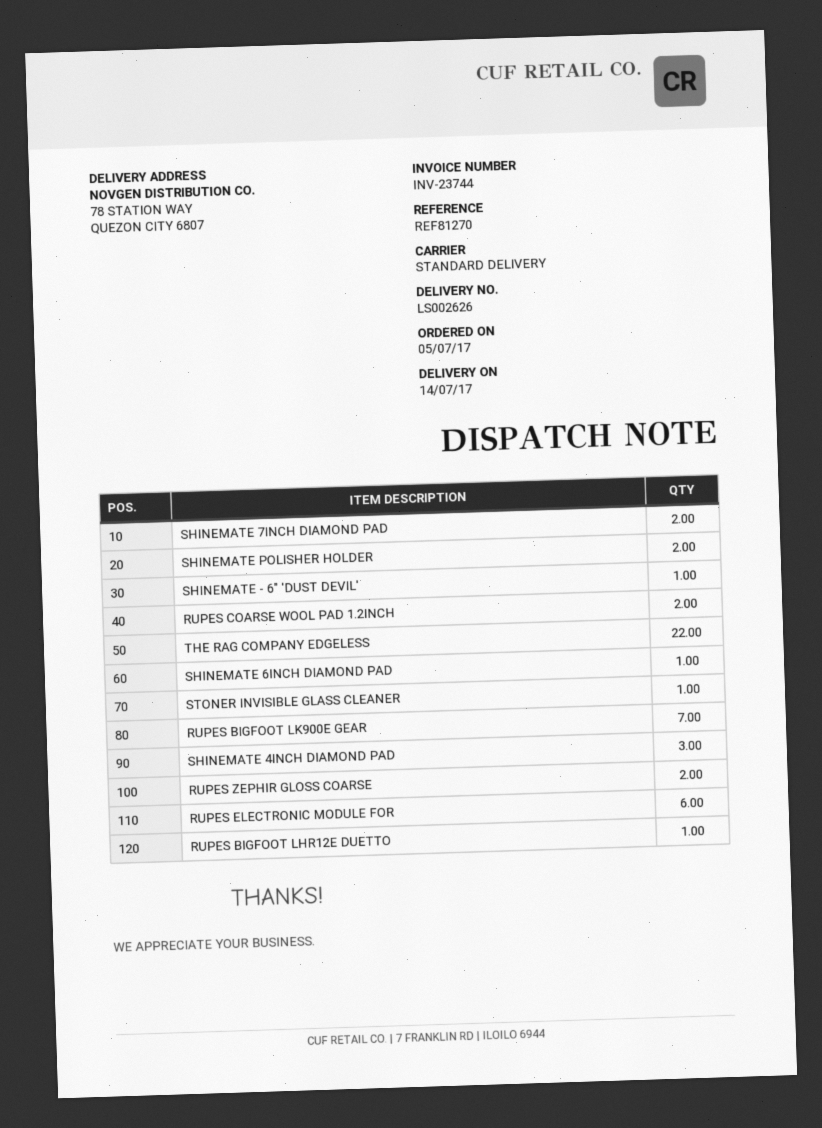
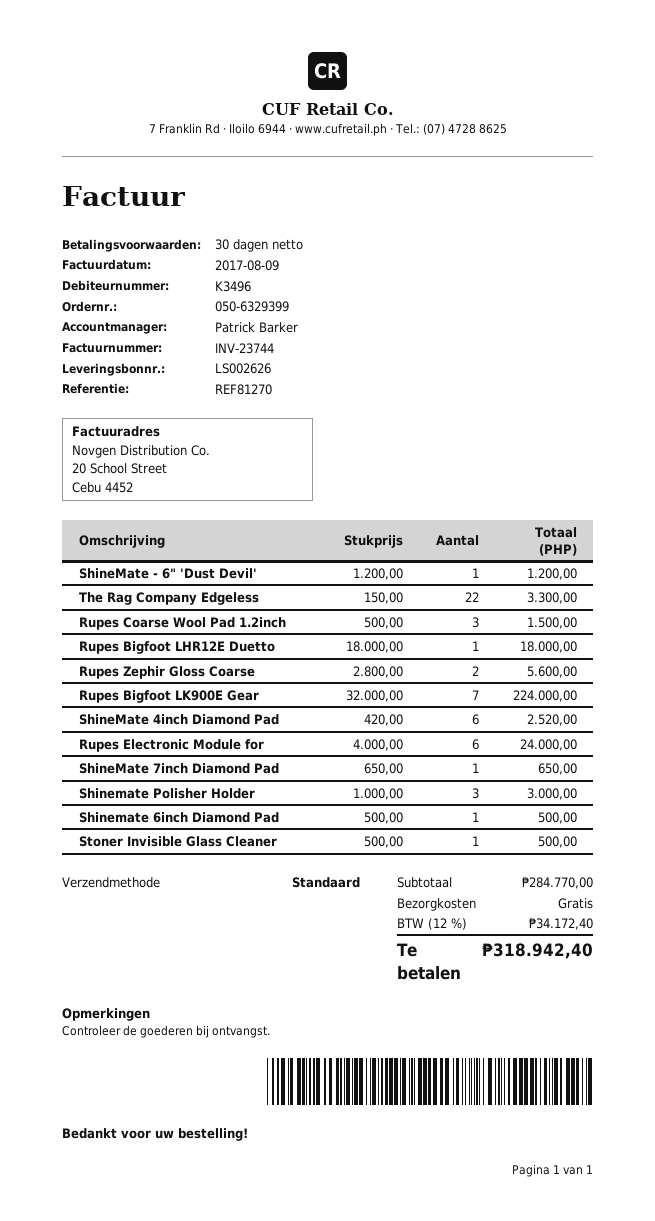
SHINEMATE 7INCH DIAMOND PAD: 2 -> 1
SHINEMATE POLISHER HOLDER: 2 -> 3
RUPES COARSE WOOL PAD 1.2INCH: 2 -> 3
SHINEMATE 4INCH DIAMOND PAD: 3 -> 6

